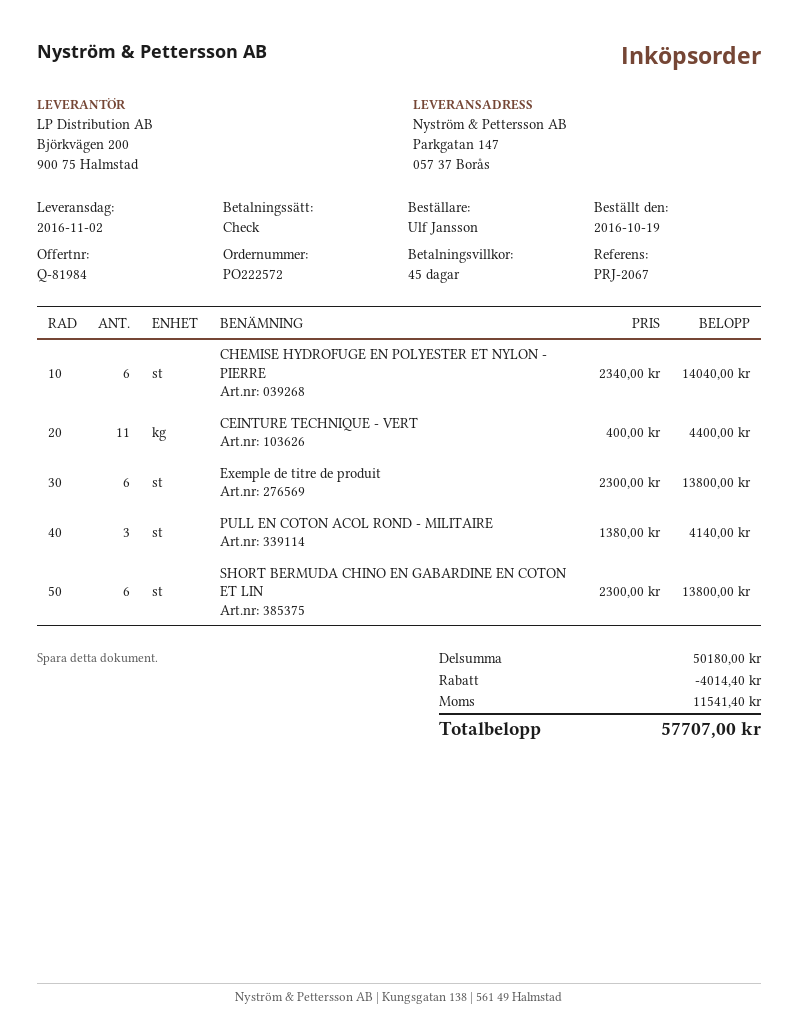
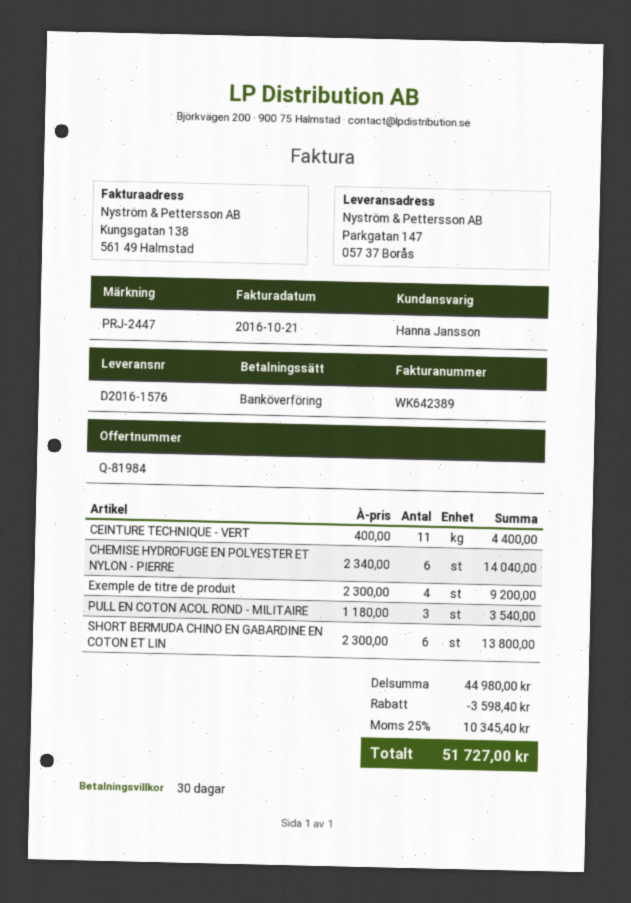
payment terms: 45 days -> 30 days
reference: PRJ-2067 -> PRJ-2447
payment method: cheque -> bank transfer
Exemple de titre de produit: 6 x 2300.00 = 13800.00 -> 4 x 2300.00 = 9200.00
PULL EN COTON ACOL ROND - MILITAIRE: 3 x 1380.00 = 4140.00 -> 3 x 1180.00 = 3540.00
subtotal: 50180.00 -> 44980.00
discount: 4014.40 -> 3598.40
tax: 11541.40 -> 10345.40
total: 57707.00 -> 51727.00

